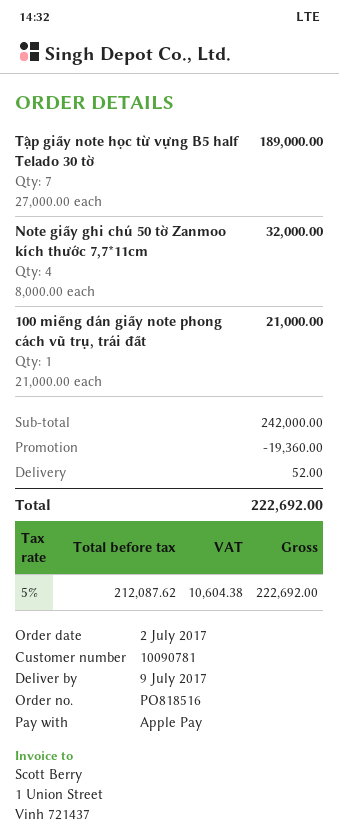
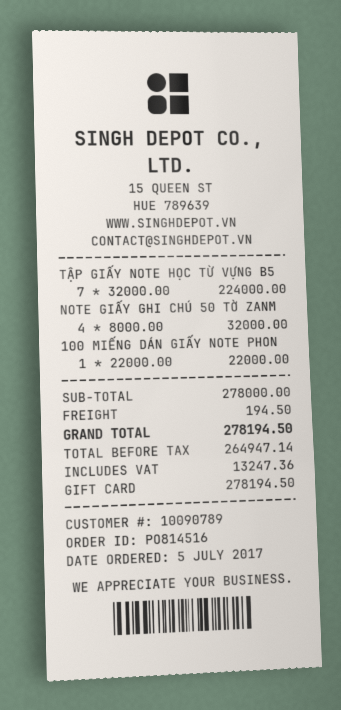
order number: PO818516 -> PO814516
order date: 2017-07-02 -> 2017-07-05
customer number: 10090781 -> 10090789
payment method: Apple Pay -> gift card
Tập giấy note học từ vựng B5 half Telado 30 tờ: 7 x 27000.00 = 189000.00 -> 7 x 32000.00 = 224000.00
100 miếng dán giấy note phong cách vũ trụ, trái đất: 1 x 21000.00 = 21000.00 -> 1 x 22000.00 = 22000.00
subtotal: 242000.00 -> 278000.00
discount: 19360.00 -> none
shipping: 52.00 -> 194.50
net: 212087.62 -> 264947.14
tax: 10604.38 -> 13247.36
total: 222692.00 -> 278194.50

